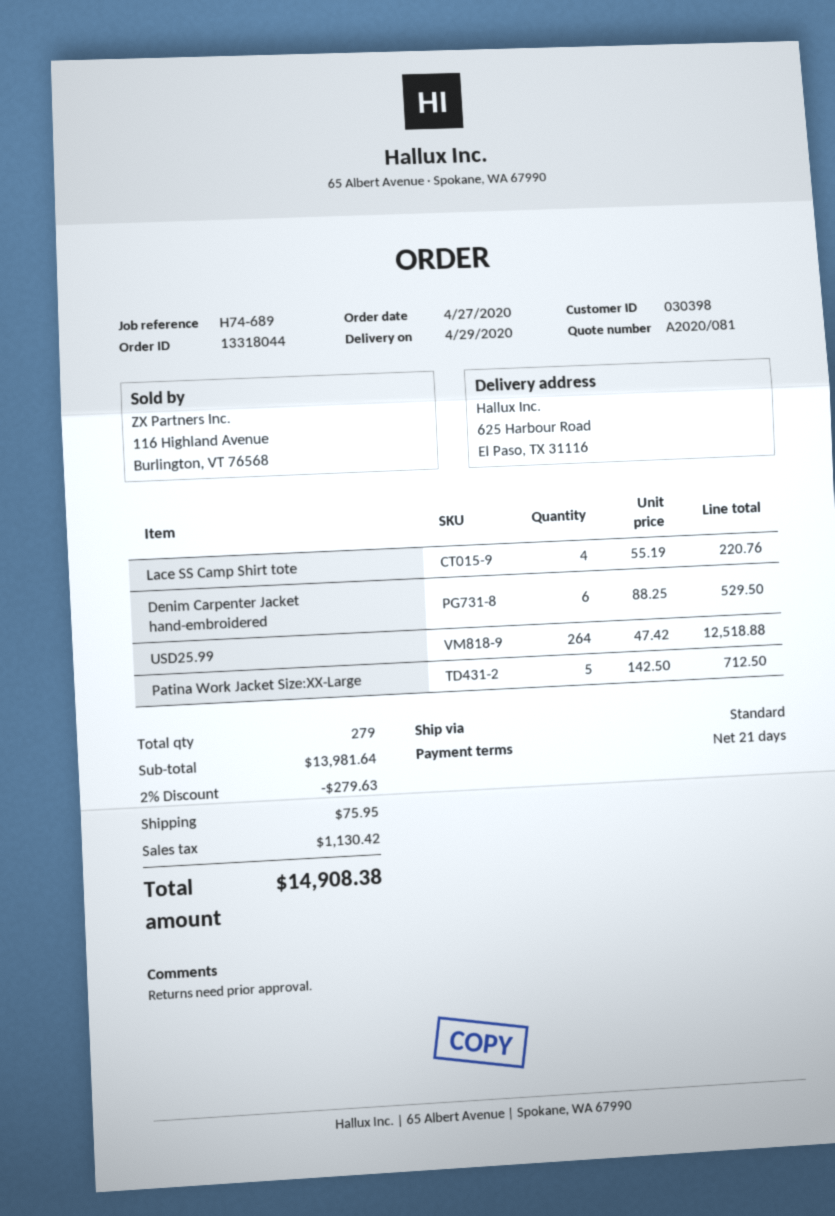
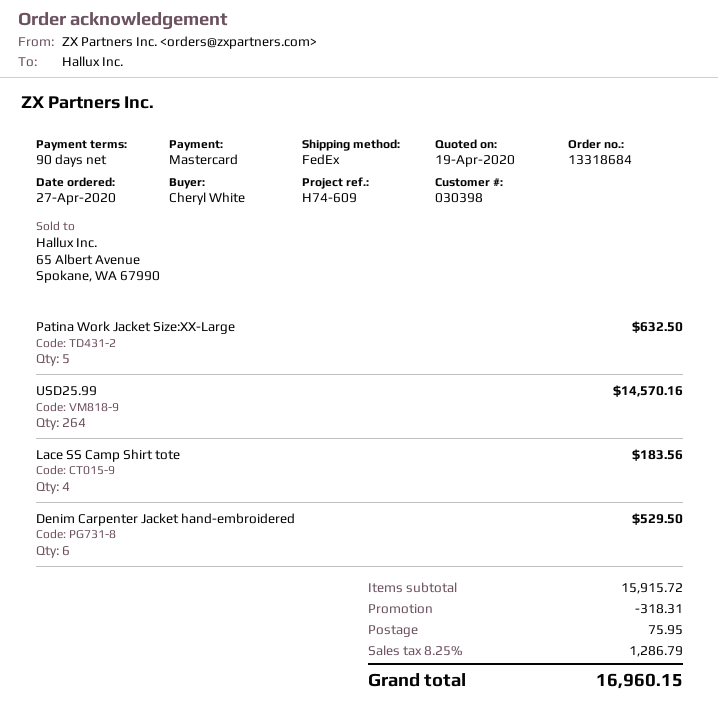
order number: 13318044 -> 13318684
payment terms: 21 days -> 90 days
reference: H74-689 -> H74-609
shipping method: standard -> FedEx
Lace SS Camp Shirt tote: 4 for 220.76 -> 4 for 183.56
USD25.99: 264 for 12518.88 -> 264 for 14570.16
Patina Work Jacket Size:XX-Large: 5 for 712.50 -> 5 for 632.50
subtotal: 13981.64 -> 15915.72
discount: 279.63 -> 318.31
tax: 1130.42 -> 1286.79
total: 14908.38 -> 16960.15

